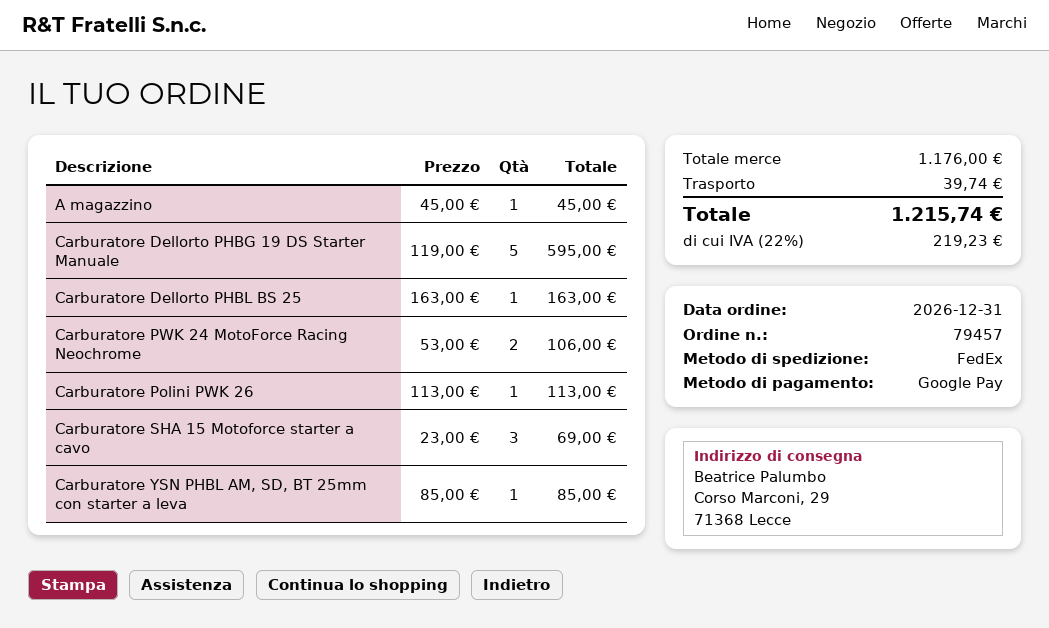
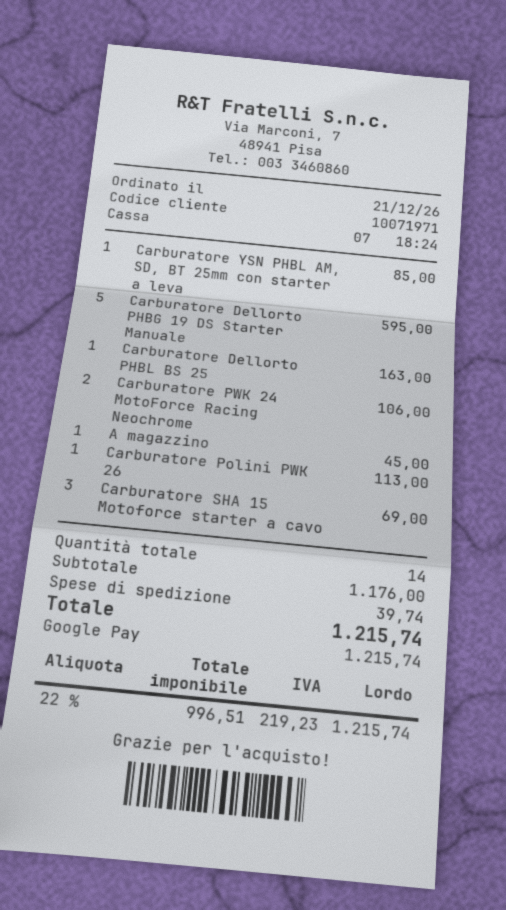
order date: 2026-12-31 -> 2026-12-21

